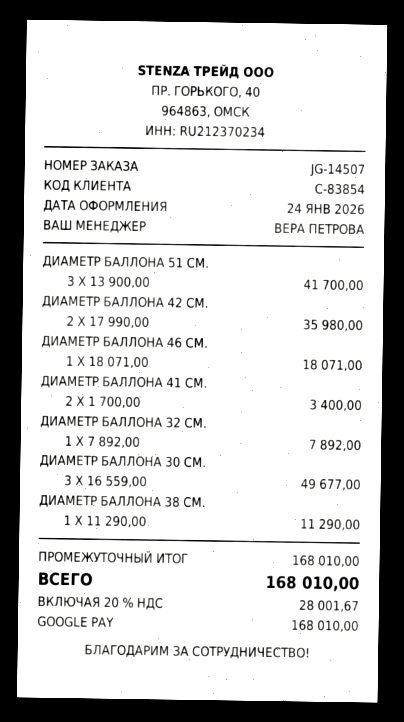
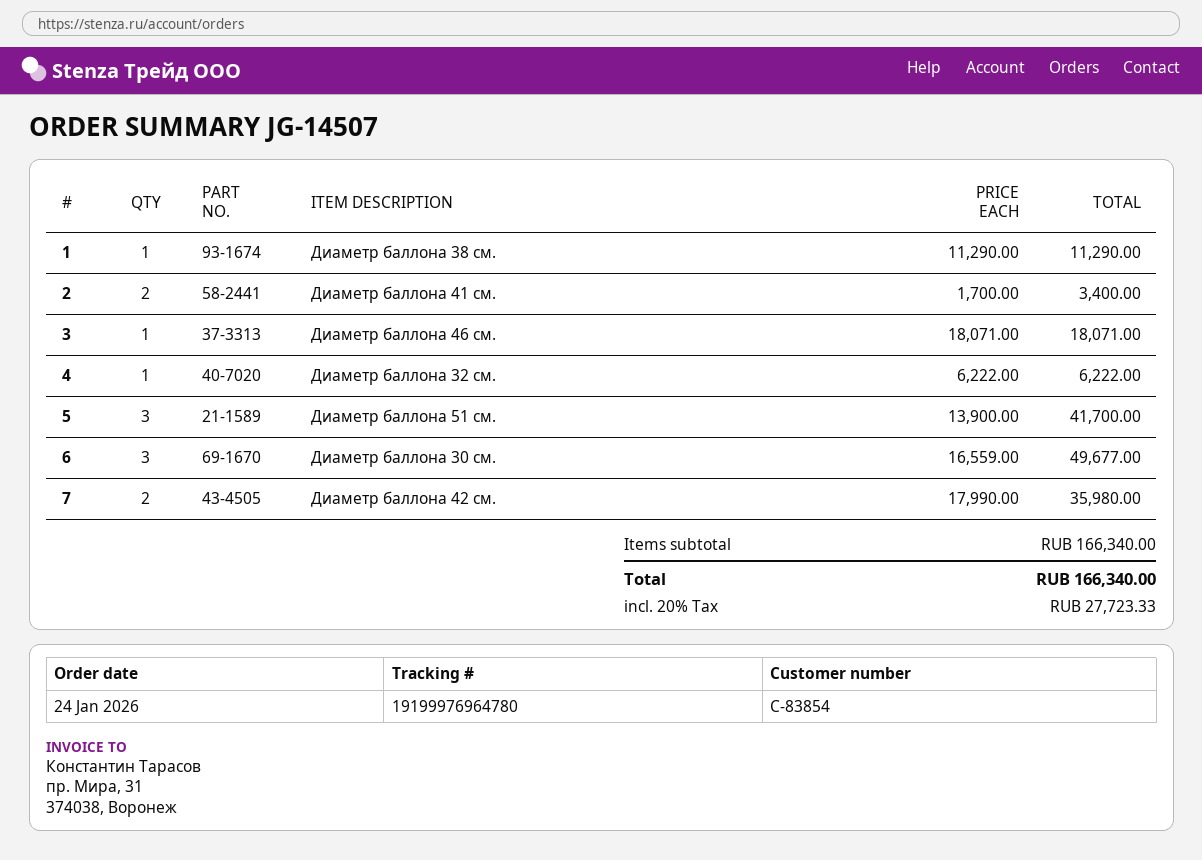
ДИАМЕТР БАЛЛОНА 32 СМ.: 1 x 7892.00 = 7892.00 -> 1 x 6222.00 = 6222.00
subtotal: 168010.00 -> 166340.00
tax: 20% = 28001.67 -> 20% = 27723.33
total: 168010.00 -> 166340.00

